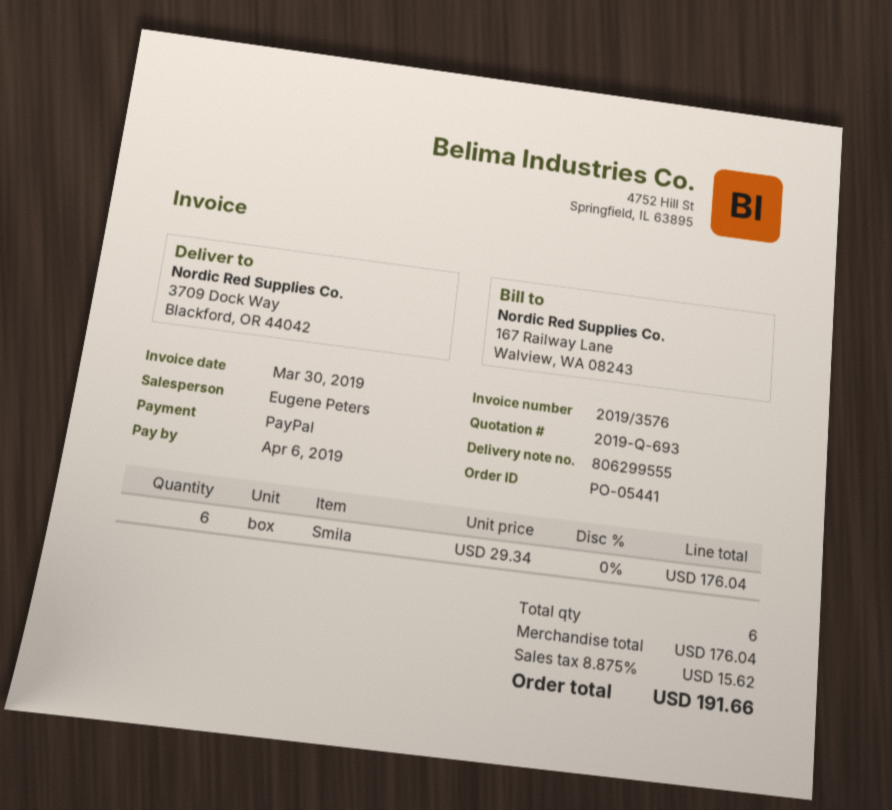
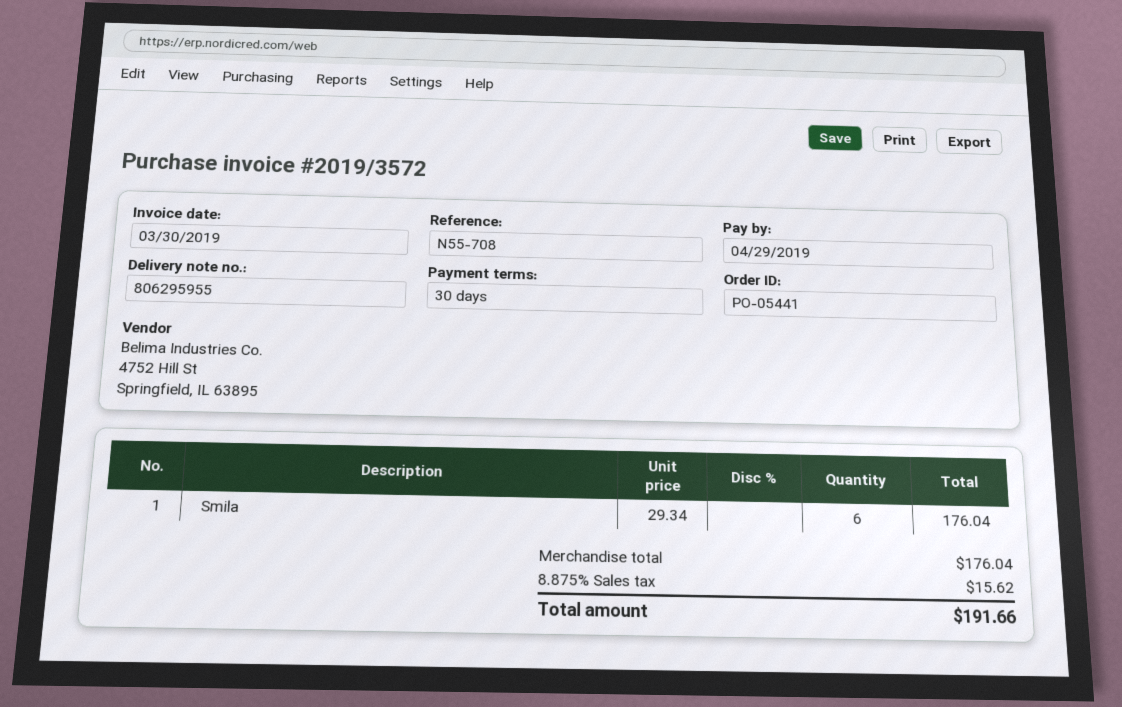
delivery note number: 806299555 -> 806295955
invoice number: 2019/3576 -> 2019/3572
due date: 2019-04-06 -> 2019-04-29

